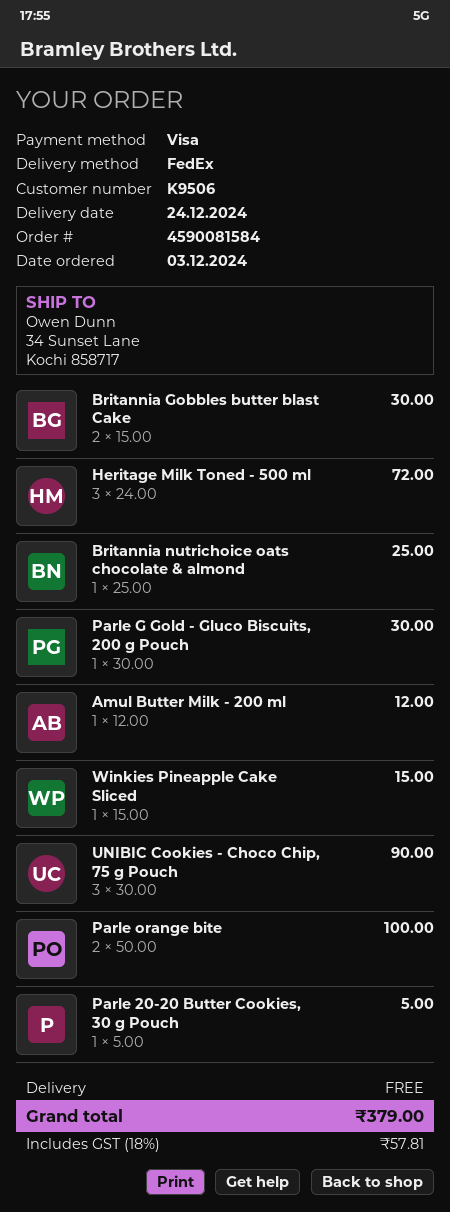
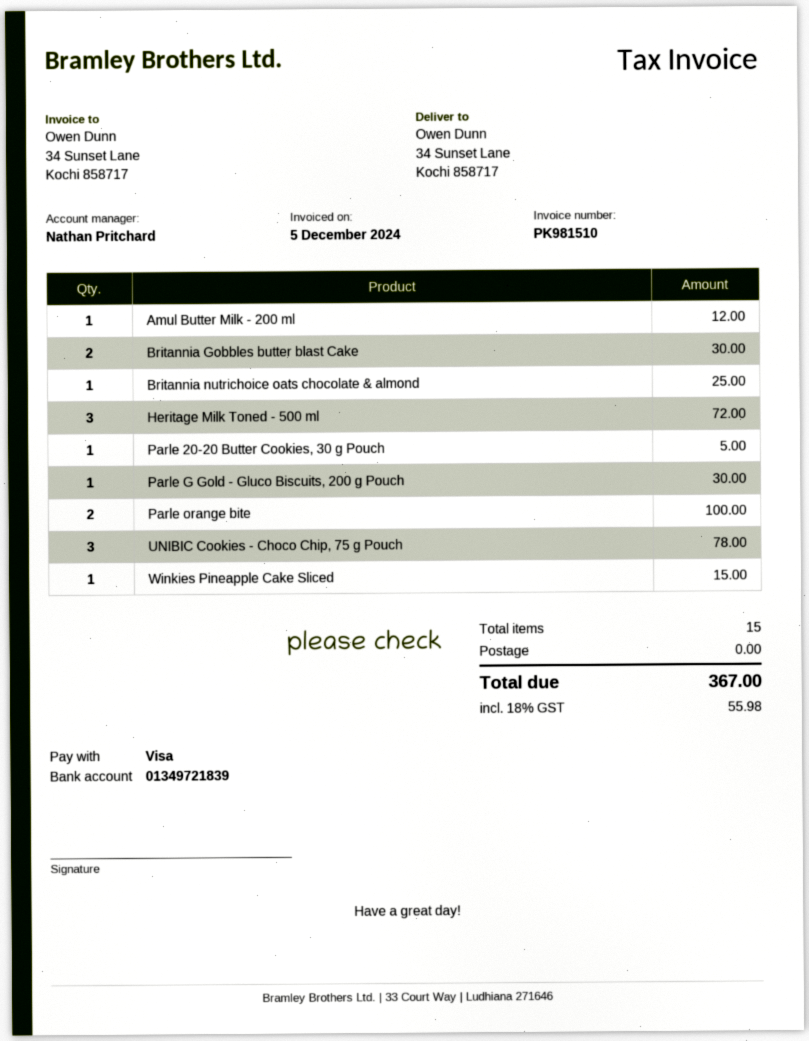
UNIBIC Cookies - Choco Chip, 75 g Pouch: 3 for 90.00 -> 3 for 78.00
tax: 18% = 57.81 -> 18% = 55.98
total: 379.00 -> 367.00

